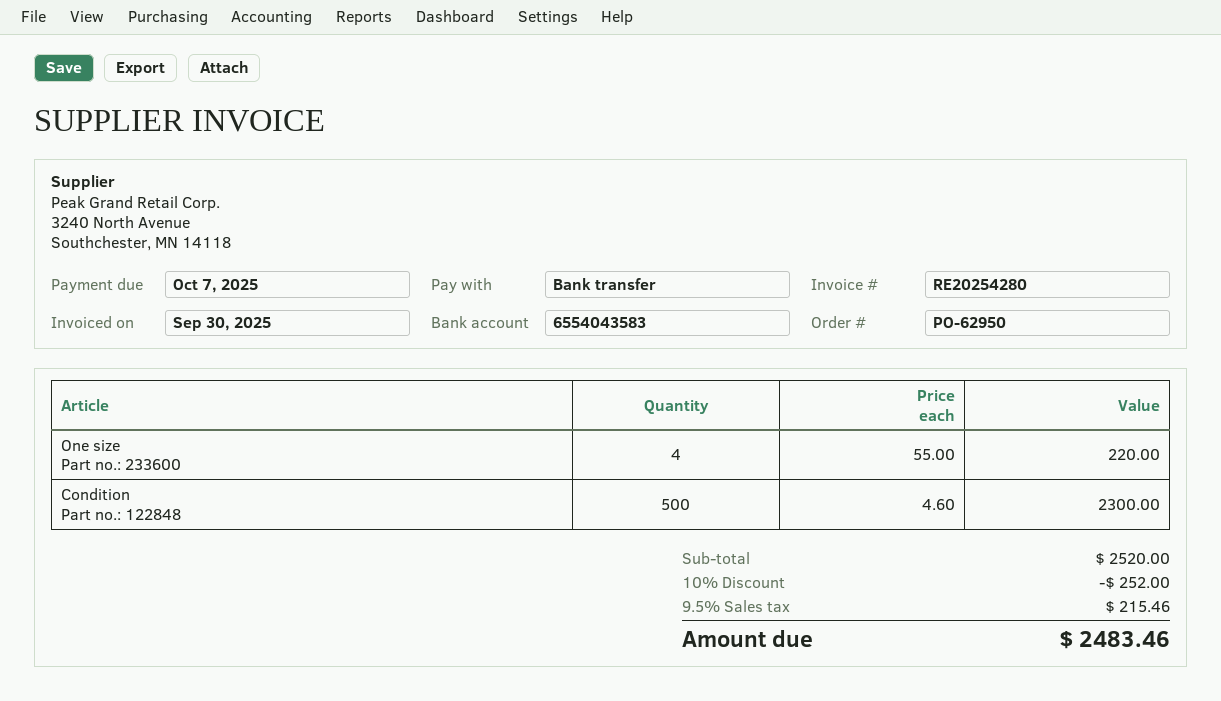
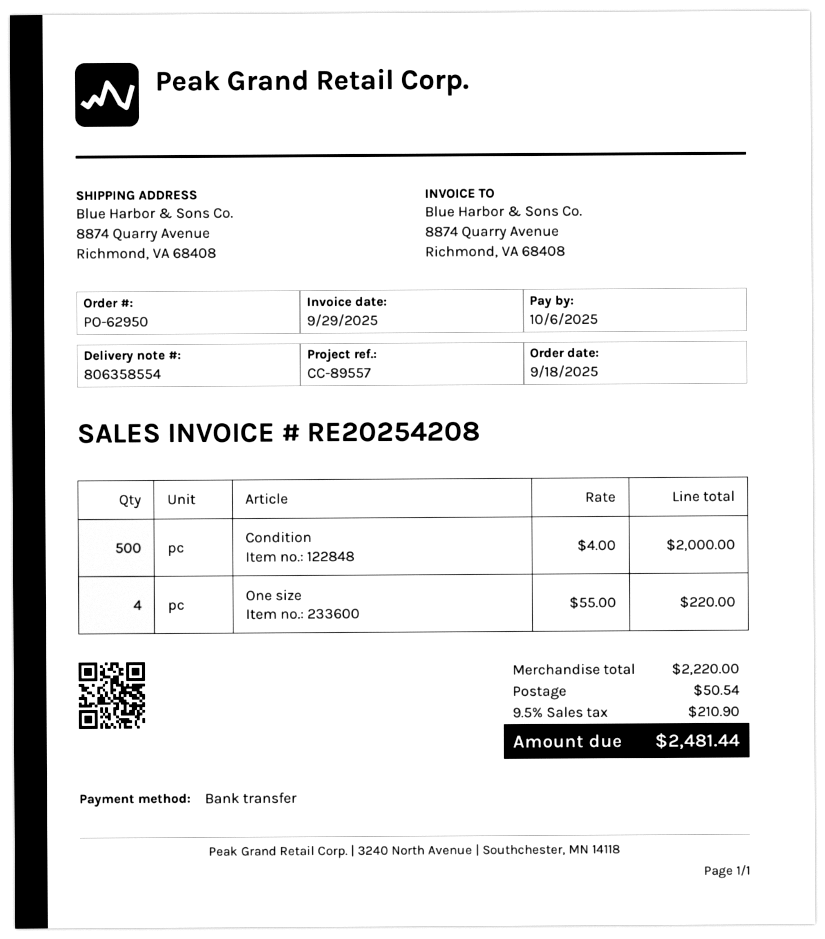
invoice number: RE20254280 -> RE20254208
invoice date: 2025-09-30 -> 2025-09-29
due date: 2025-10-07 -> 2025-10-06
Condition: 500 x 4.60 = 2300.00 -> 500 x 4.00 = 2000.00
subtotal: 2520.00 -> 2220.00
discount: 10% = 252.00 -> none
shipping: none -> 50.54
tax: 9.5% = 215.46 -> 9.5% = 210.90
total: 2483.46 -> 2481.44

